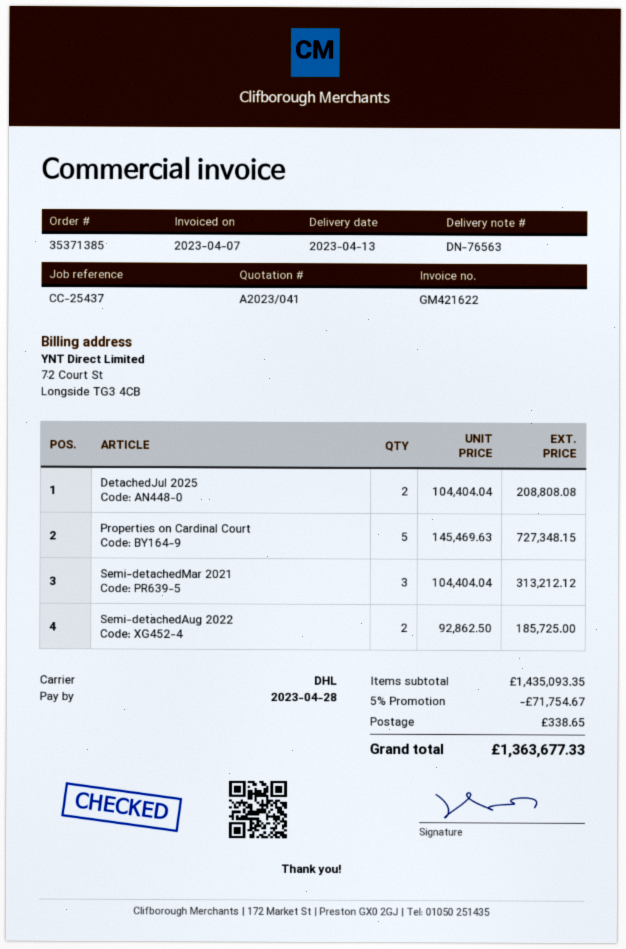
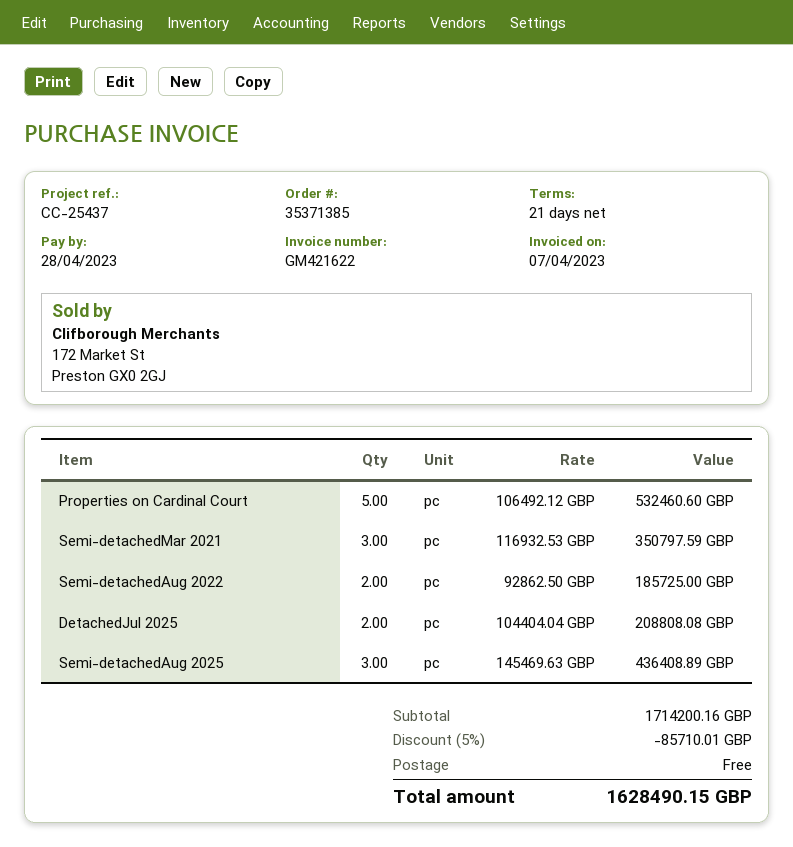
Properties on Cardinal Court: 5 x 145469.63 = 727348.15 -> 5 x 106492.12 = 532460.60
Semi-detachedMar 2021: 3 x 104404.04 = 313212.12 -> 3 x 116932.53 = 350797.59
Semi-detachedAug 2025: none -> 3 x 145469.63 = 436408.89
subtotal: 1435093.35 -> 1714200.16
discount: 5% = 71754.67 -> 5% = 85710.01
shipping: 338.65 -> 0.00
total: 1363677.33 -> 1628490.15

